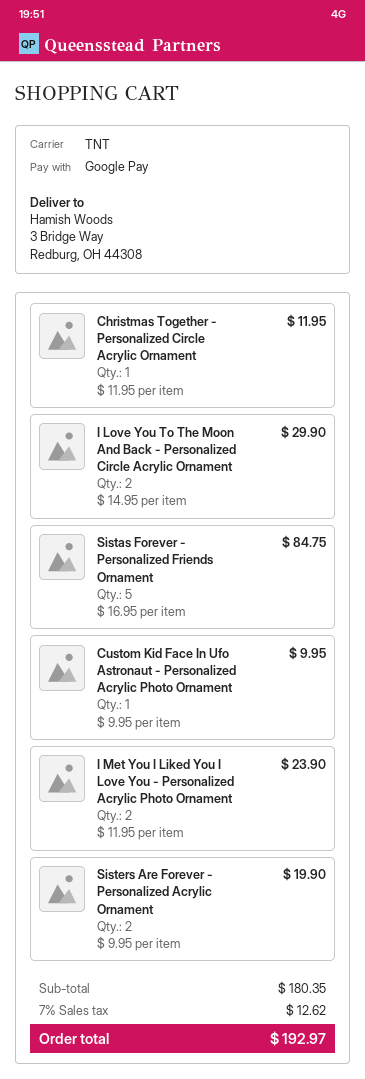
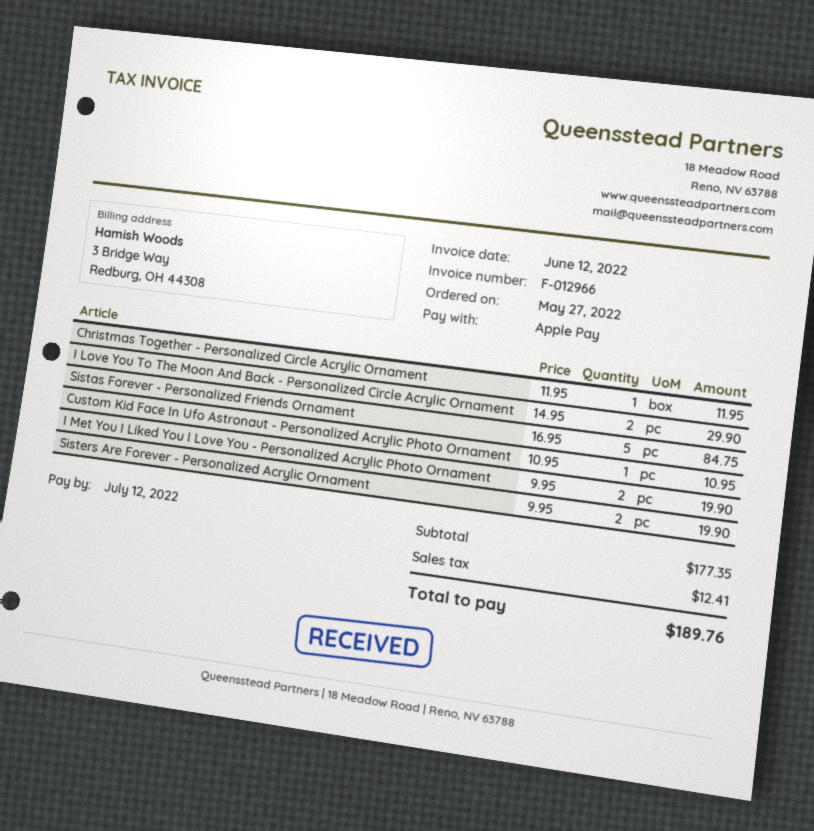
payment method: Google Pay -> Apple Pay
Custom Kid Face In Ufo Astronaut - Personalized Acrylic Photo Ornament: 1 x 9.95 = 9.95 -> 1 x 10.95 = 10.95
I Met You I Liked You I Love You - Personalized Acrylic Photo Ornament: 2 x 11.95 = 23.90 -> 2 x 9.95 = 19.90
subtotal: 180.35 -> 177.35
tax: 12.62 -> 12.41
total: 192.97 -> 189.76

